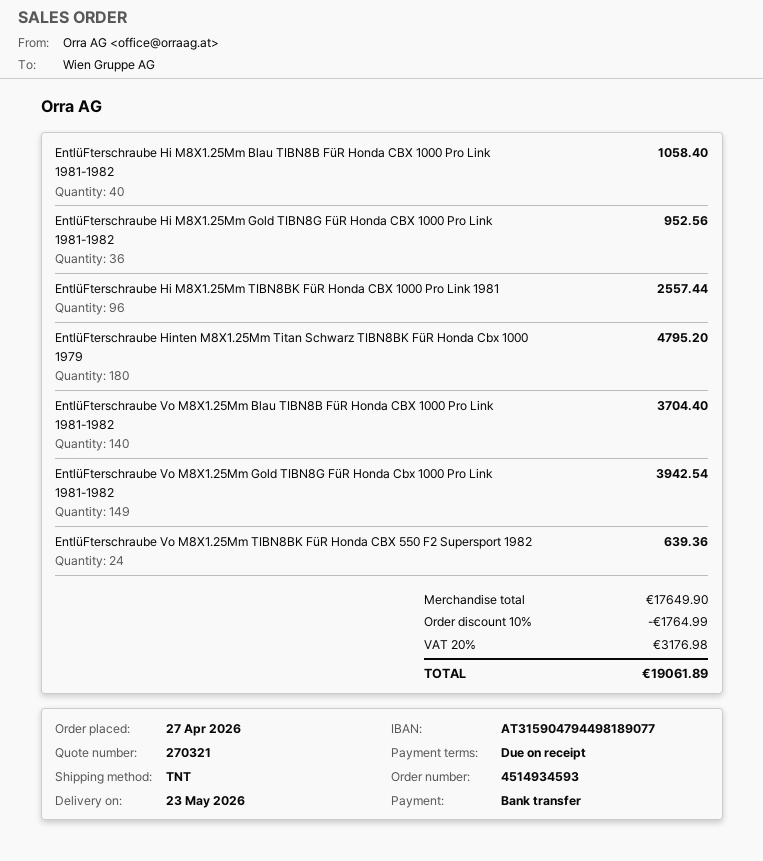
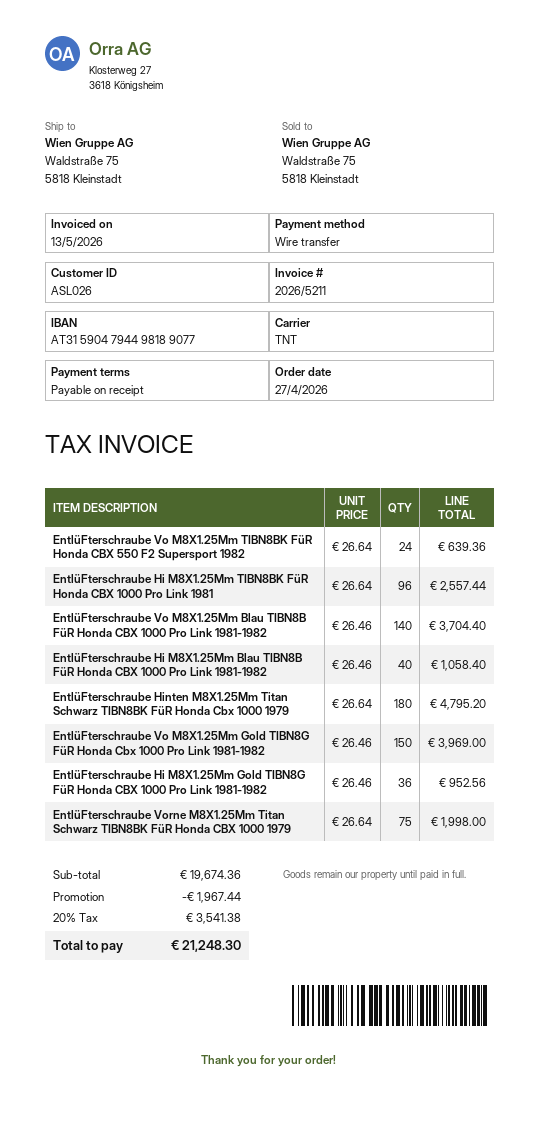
EntlüFterschraube Vo M8X1.25Mm Gold TIBN8G FüR Honda Cbx 1000 Pro Link 1981-1982: 149 for 3942.54 -> 150 for 3969.00
EntlüFterschraube Vorne M8X1.25Mm Titan Schwarz TIBN8BK FüR Honda CBX 1000 1979: none -> 75 for 1998.00
subtotal: 17649.90 -> 19674.36
discount: 1764.99 -> 1967.44
tax: 20% = 3176.98 -> 20% = 3541.38
total: 19061.89 -> 21248.30

